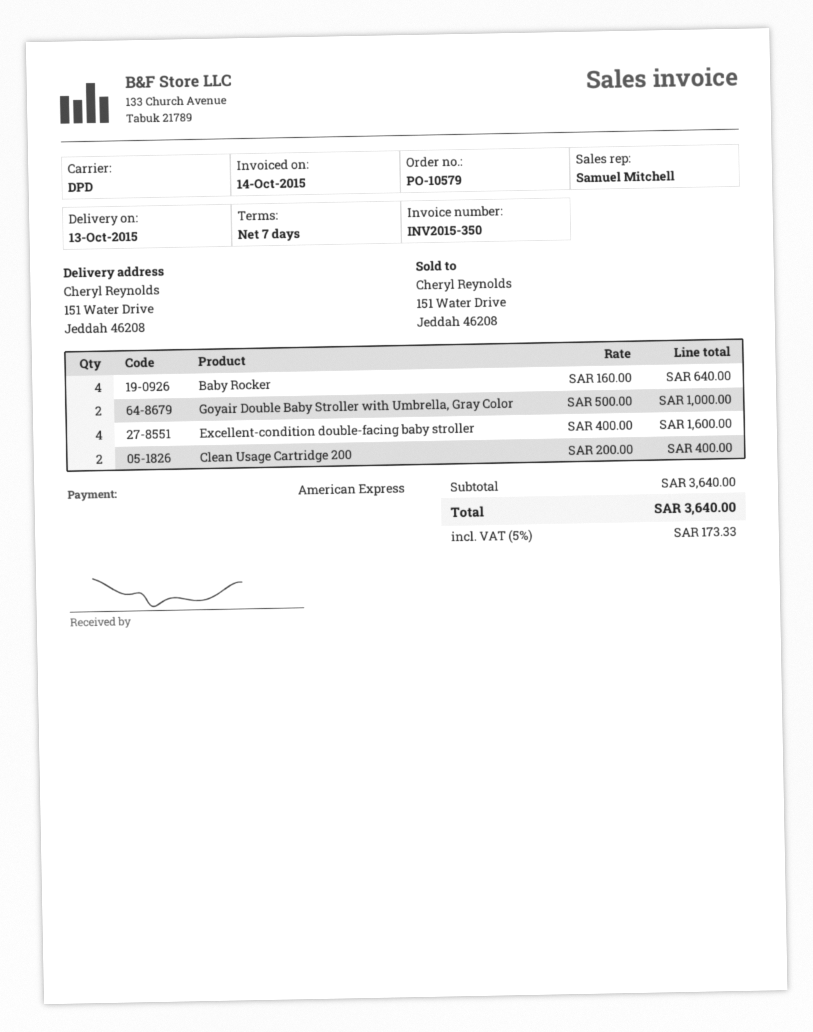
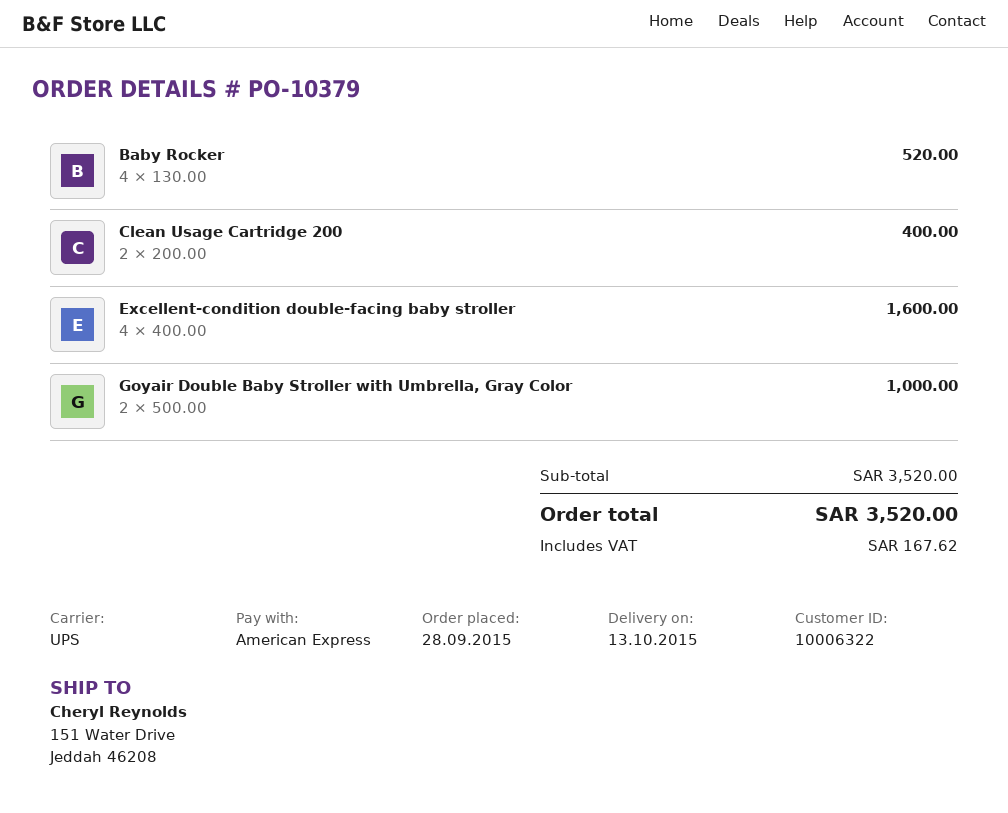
order number: PO-10579 -> PO-10379
shipping method: DPD -> UPS
Baby Rocker: 4 x 160.00 = 640.00 -> 4 x 130.00 = 520.00
subtotal: 3640.00 -> 3520.00
tax: 173.33 -> 167.62
total: 3640.00 -> 3520.00

